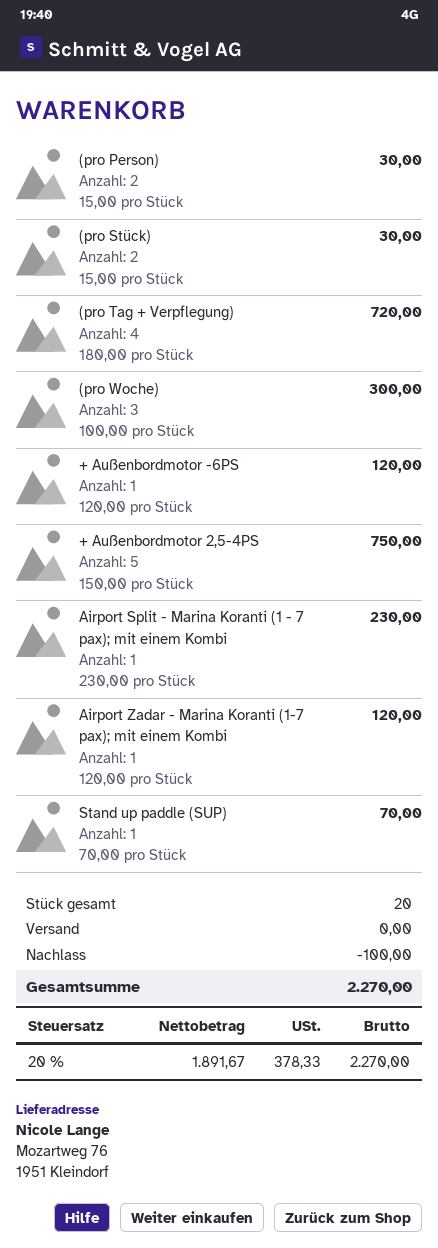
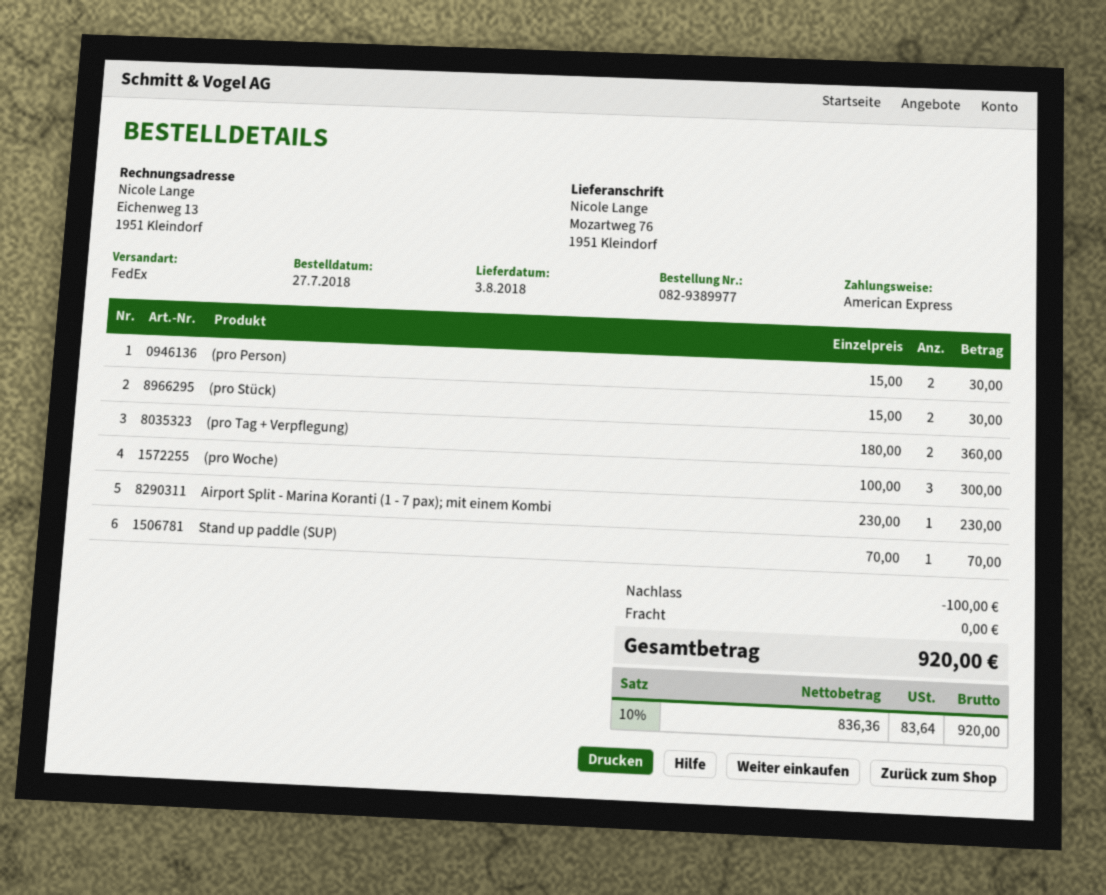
(pro Tag + Verpflegung): 4 x 180.00 = 720.00 -> 2 x 180.00 = 360.00
+ Außenbordmotor -6PS: 1 x 120.00 = 120.00 -> none
+ Außenbordmotor 2,5-4PS: 5 x 150.00 = 750.00 -> none
Airport Zadar - Marina Koranti (1-7 pax); mit einem Kombi: 1 x 120.00 = 120.00 -> none
net: 1891.67 -> 836.36
tax: 20% = 378.33 -> 10% = 83.64
total: 2270.00 -> 920.00

